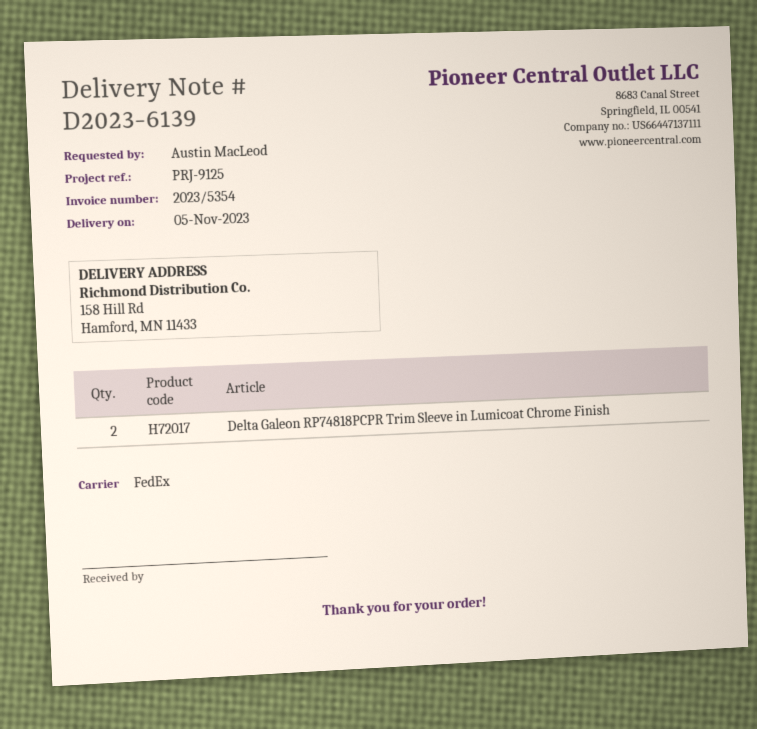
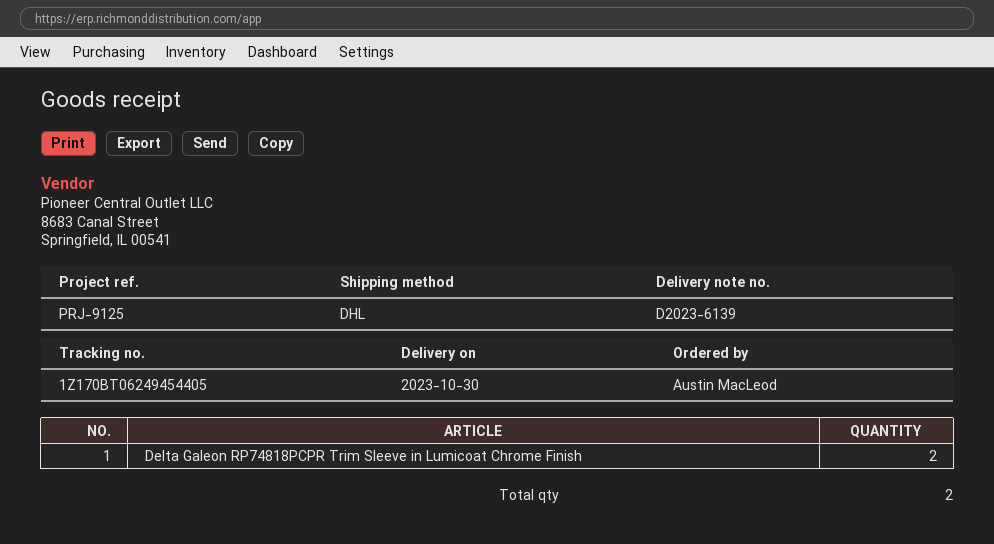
delivery date: 2023-11-05 -> 2023-10-30
shipping method: FedEx -> DHL

